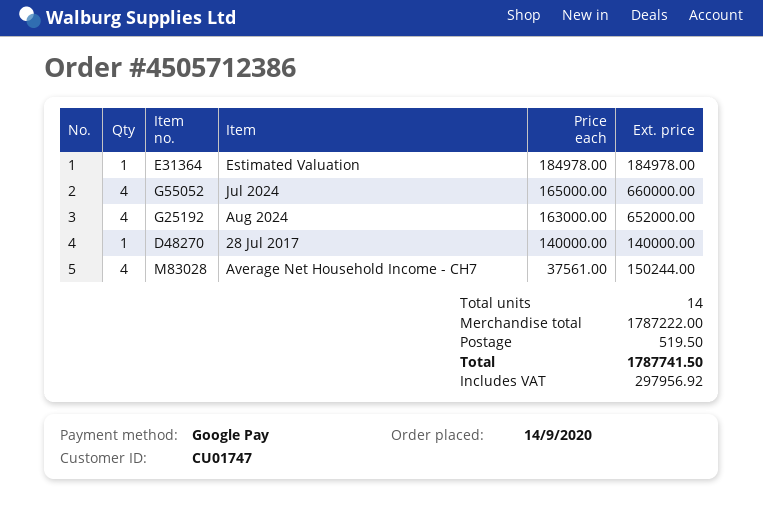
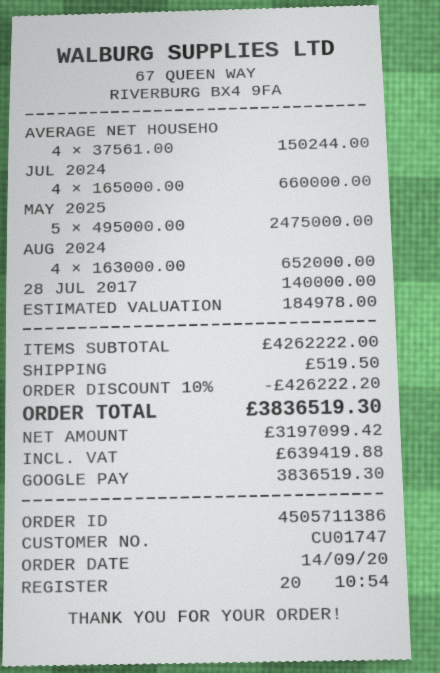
order number: 4505712386 -> 4505711386
MAY 2025: none -> 5 x 495000.00 = 2475000.00
subtotal: 1787222.00 -> 4262222.00
discount: none -> 10% = 426222.20
tax: 297956.92 -> 639419.88
total: 1787741.50 -> 3836519.30

